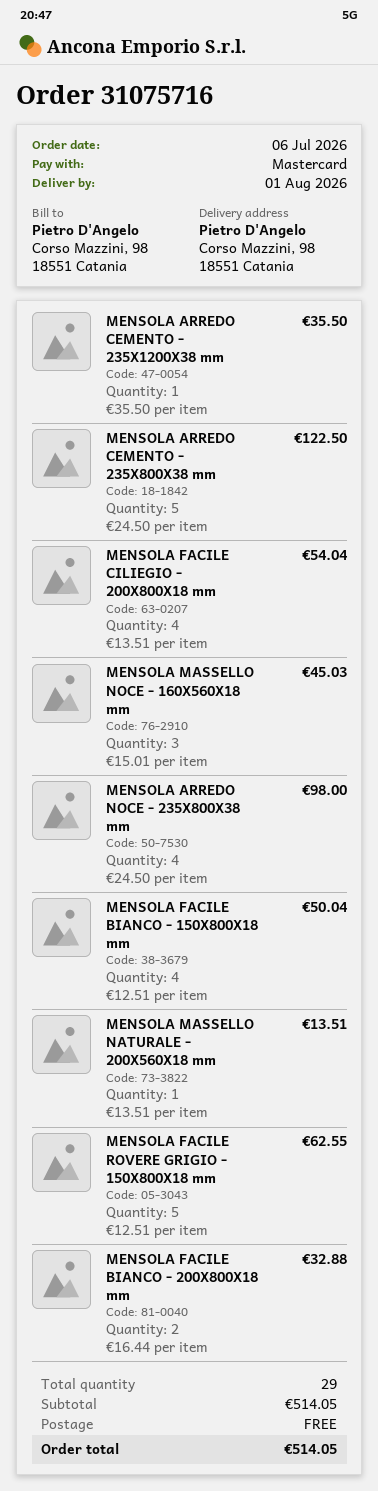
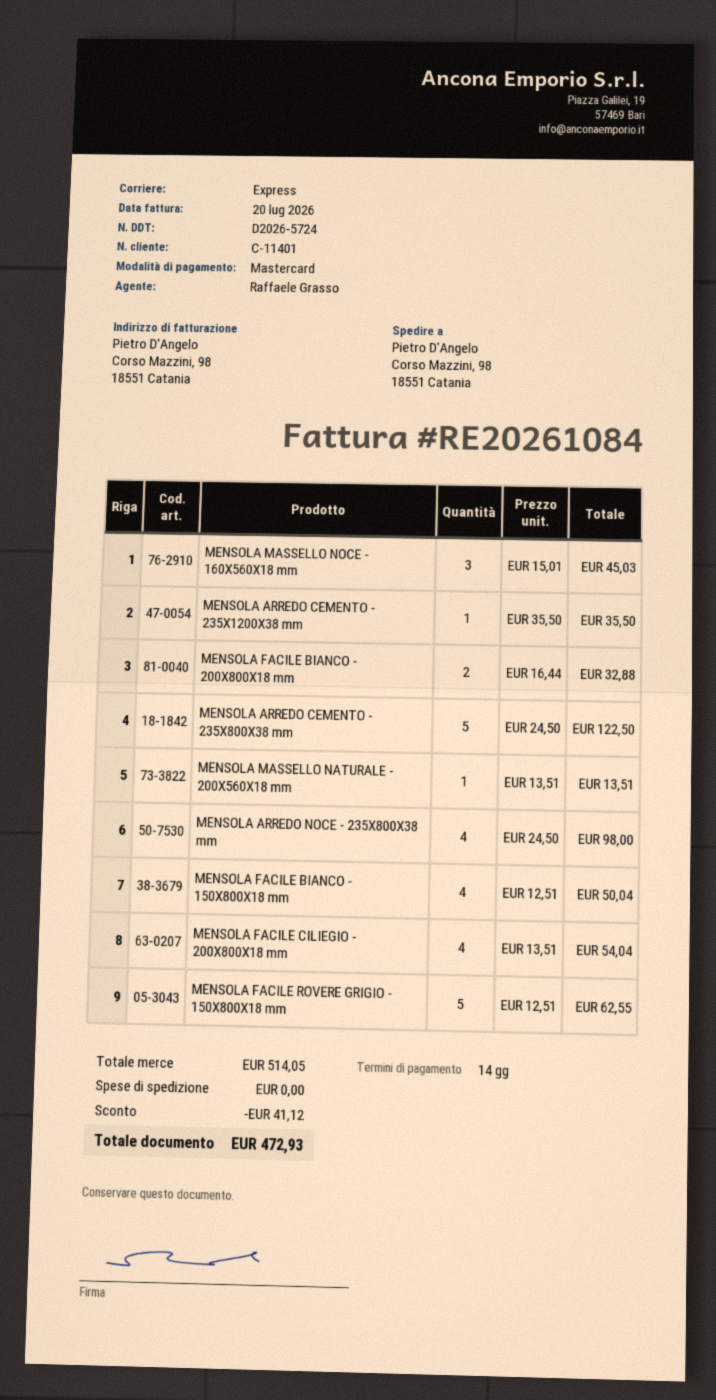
discount: none -> 41.12
total: 514.05 -> 472.93

